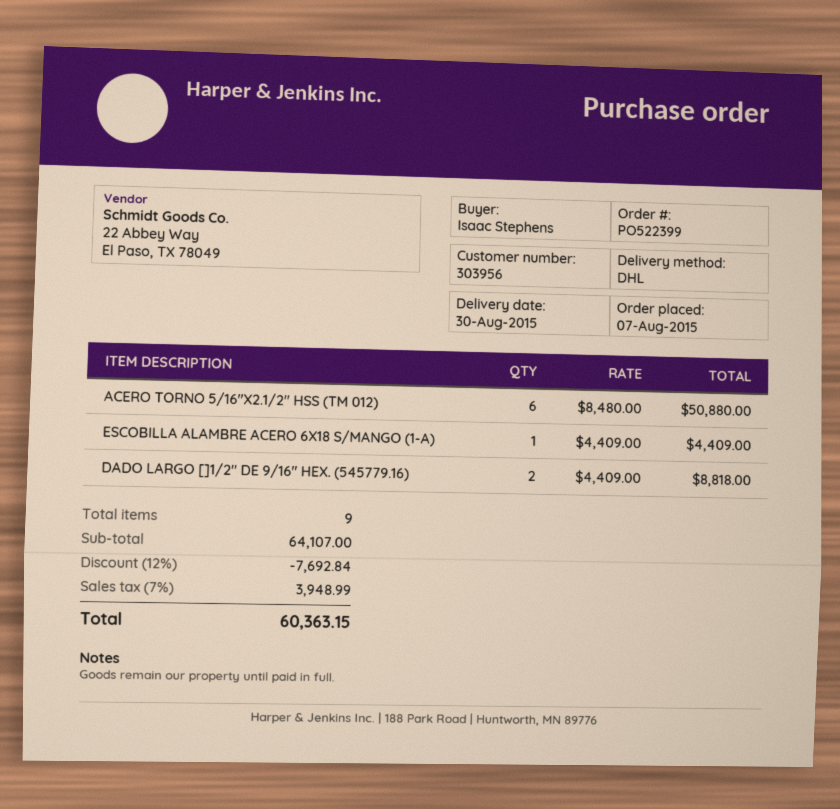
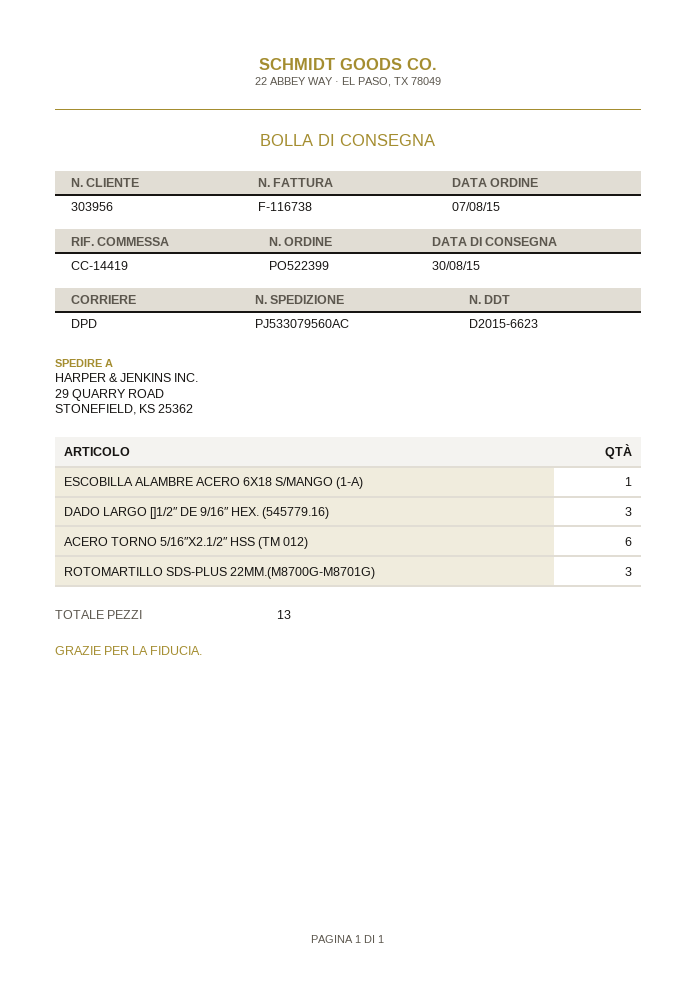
shipping method: DHL -> DPD
DADO LARGO []1/2″ DE 9/16″ HEX. (545779.16): 2 -> 3
ROTOMARTILLO SDS-PLUS 22MM.(M8700G-M8701G): none -> 3
total quantity: 9 -> 13

